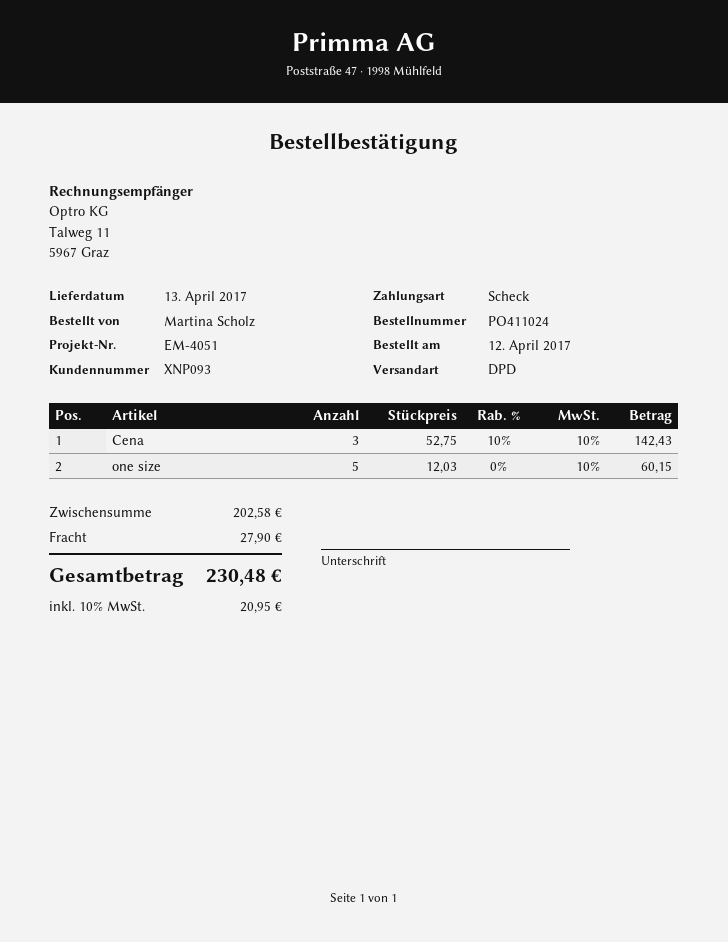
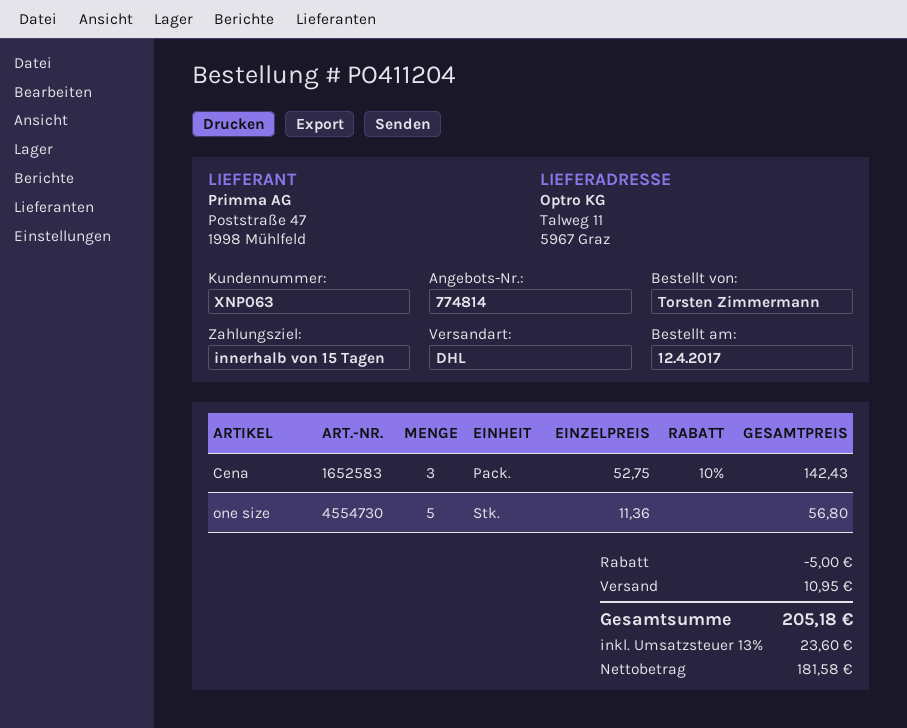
order number: PO411024 -> PO411204
customer number: XNP093 -> XNP063
ordered by: Martina Scholz -> Torsten Zimmermann
shipping method: DPD -> DHL
one size: 5 x 12.03 = 60.15 -> 5 x 11.36 = 56.80
discount: none -> 5.00
shipping: 27.90 -> 10.95
tax: 10% = 20.95 -> 13% = 23.60
total: 230.48 -> 205.18

